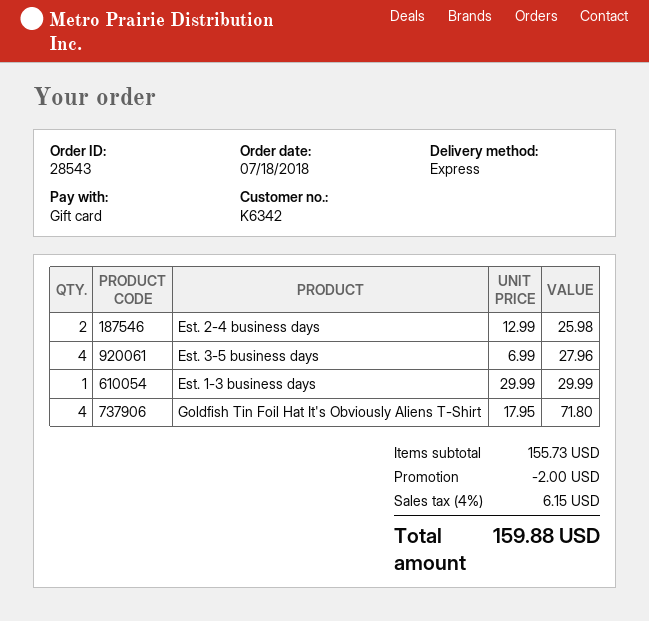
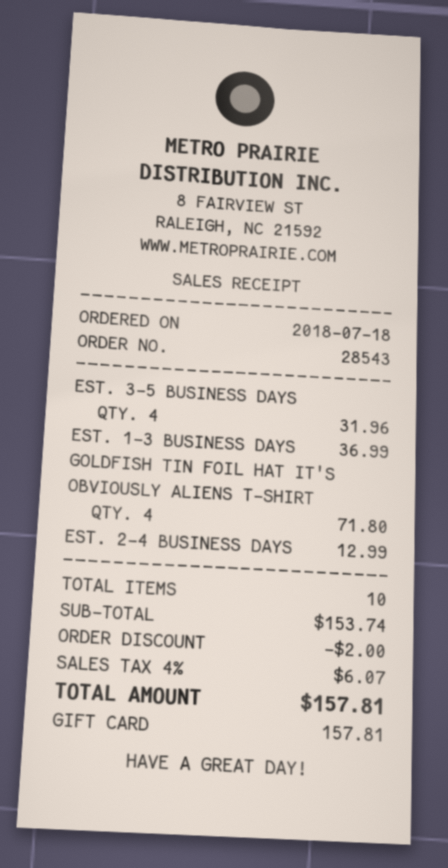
Est. 2-4 business days: 2 for 25.98 -> 1 for 12.99
Est. 3-5 business days: 4 for 27.96 -> 4 for 31.96
Est. 1-3 business days: 1 for 29.99 -> 1 for 36.99
subtotal: 155.73 -> 153.74
tax: 4% = 6.15 -> 4% = 6.07
total: 159.88 -> 157.81

